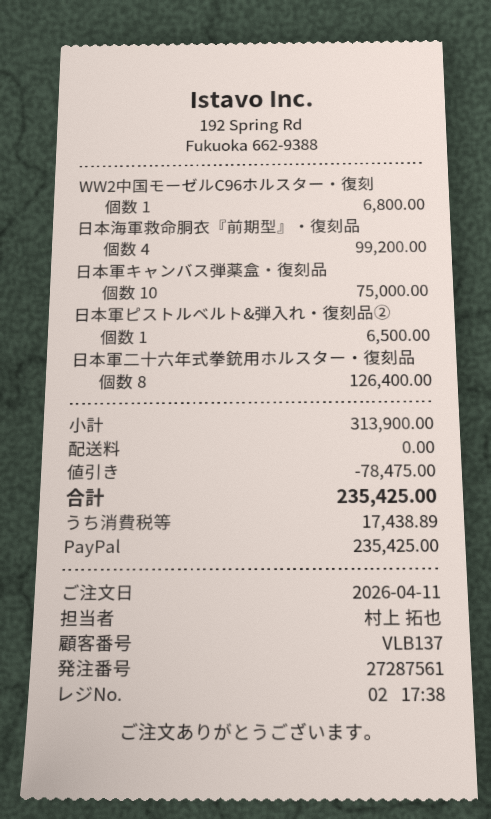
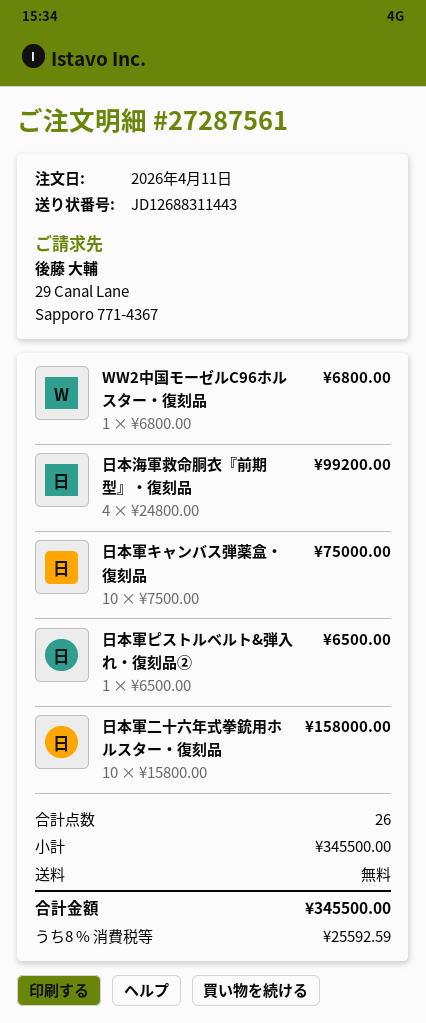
日本軍二十六年式拳銃用ホルスター・復刻品: 8 for 126400.00 -> 10 for 158000.00
subtotal: 313900.00 -> 345500.00
discount: 78475.00 -> none
tax: 17438.89 -> 25592.59
total: 235425.00 -> 345500.00

